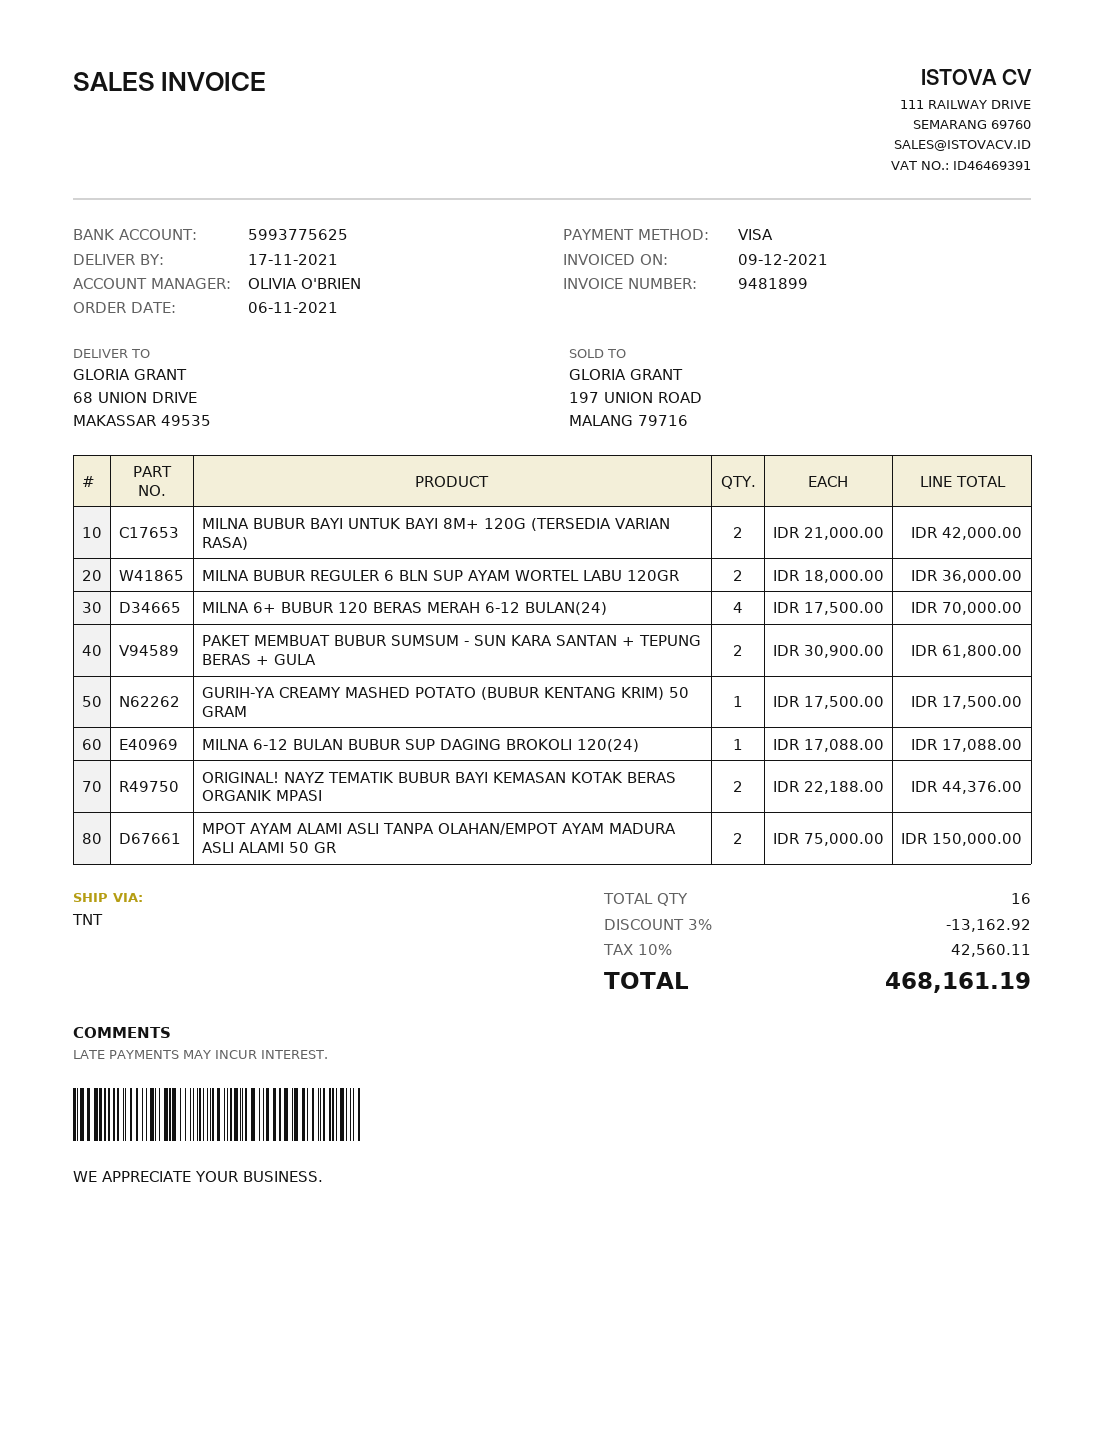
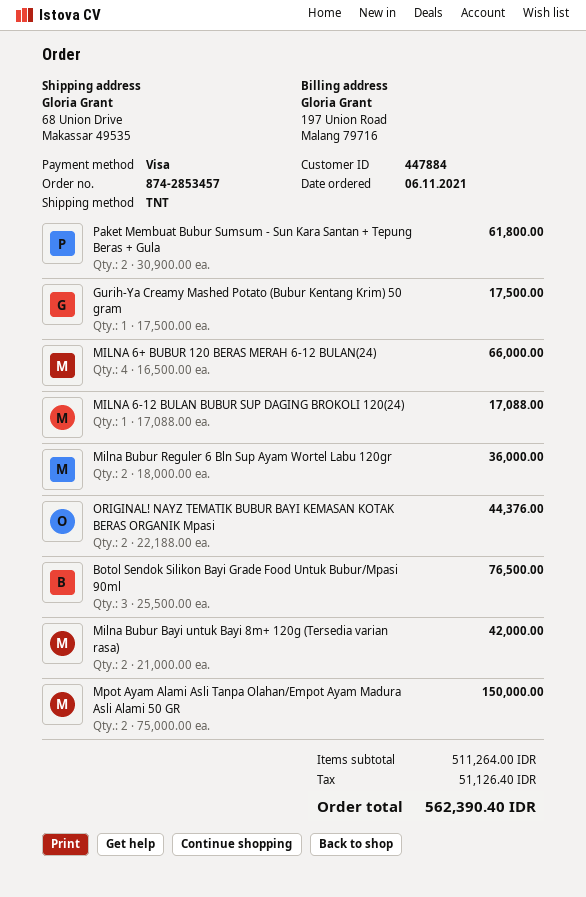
MILNA 6+ BUBUR 120 BERAS MERAH 6-12 BULAN(24): 4 x 17500.00 = 70000.00 -> 4 x 16500.00 = 66000.00
Botol Sendok Silikon Bayi Grade Food Untuk Bubur/Mpasi 90ml: none -> 3 x 25500.00 = 76500.00
discount: 3% = 13162.92 -> none
tax: 42560.11 -> 51126.40
total: 468161.19 -> 562390.40

